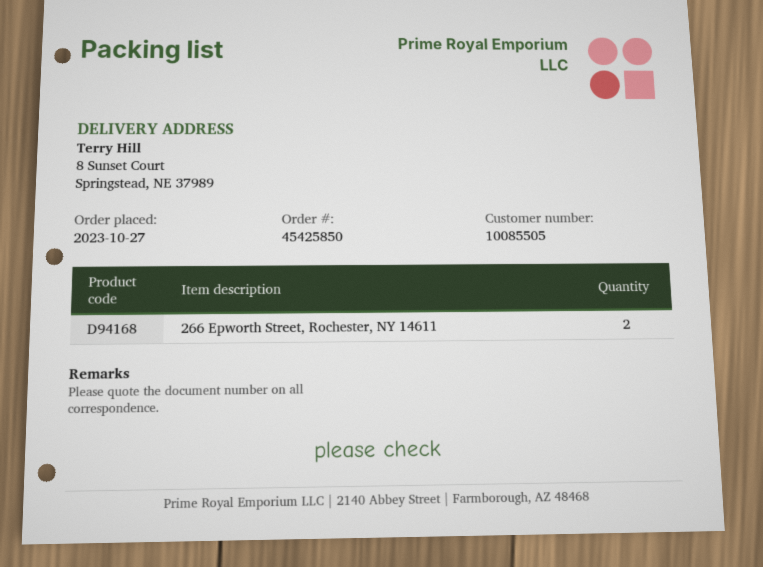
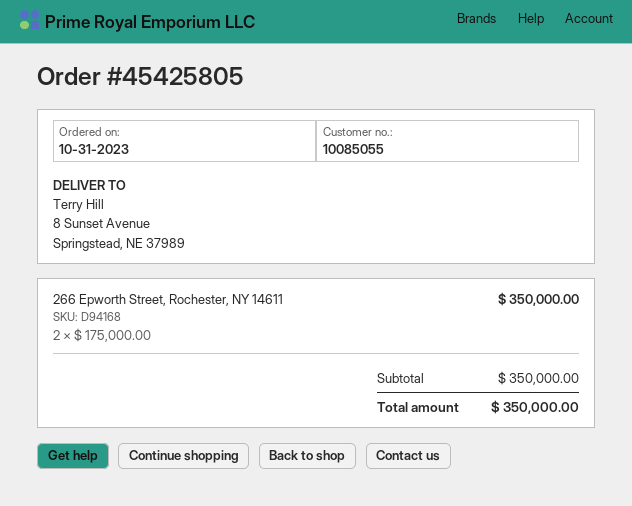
order number: 45425850 -> 45425805
order date: 2023-10-27 -> 2023-10-31
customer number: 10085505 -> 10085055
ship to: 8 Sunset Court, Springstead, NE 37989 -> 8 Sunset Avenue, Springstead, NE 37989

